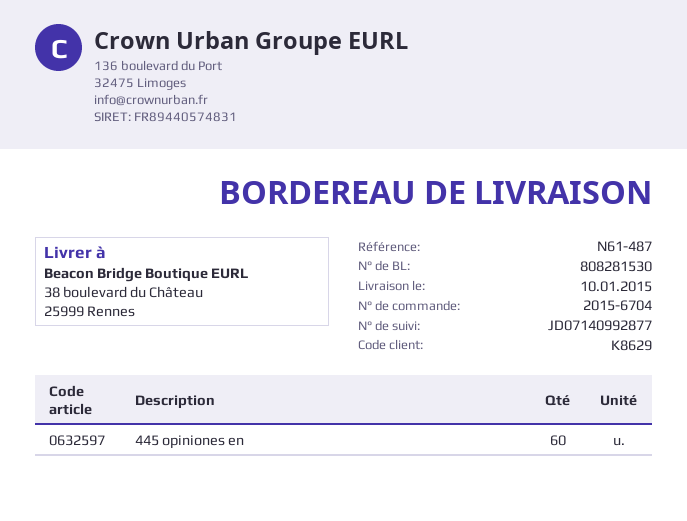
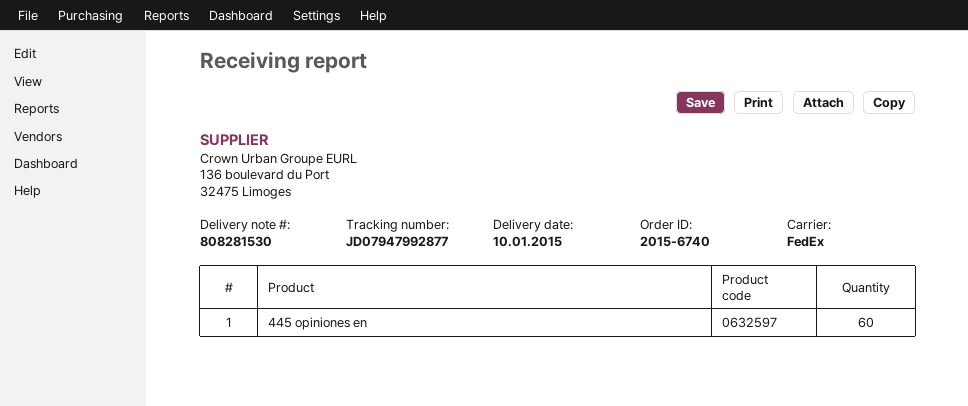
order number: 2015-6704 -> 2015-6740
tracking number: JD07140992877 -> JD07947992877

